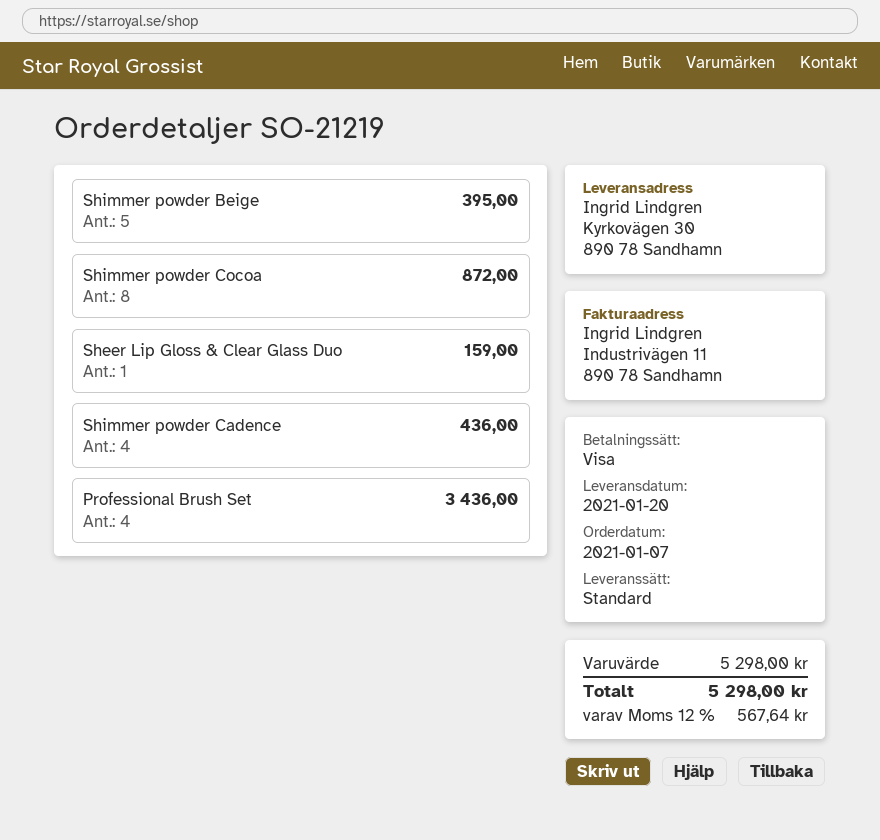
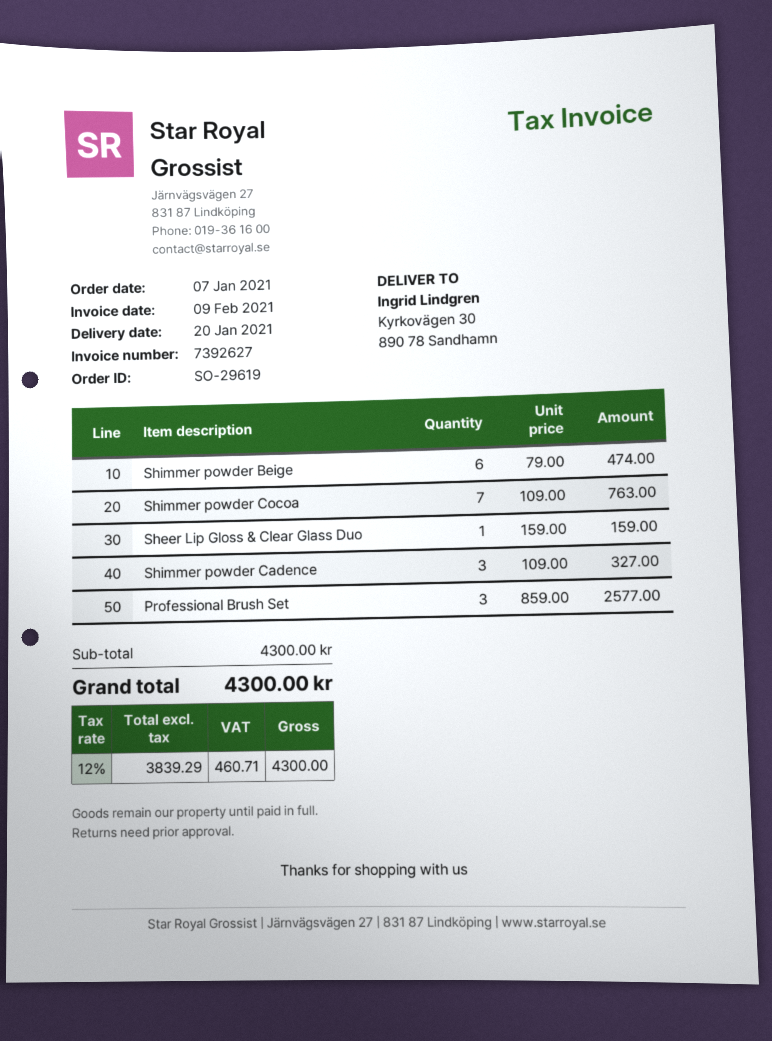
order number: SO-21219 -> SO-29619
Shimmer powder Beige: 5 for 395.00 -> 6 for 474.00
Shimmer powder Cocoa: 8 for 872.00 -> 7 for 763.00
Shimmer powder Cadence: 4 for 436.00 -> 3 for 327.00
Professional Brush Set: 4 for 3436.00 -> 3 for 2577.00
subtotal: 5298.00 -> 4300.00
tax: 12% = 567.64 -> 12% = 460.71
total: 5298.00 -> 4300.00

